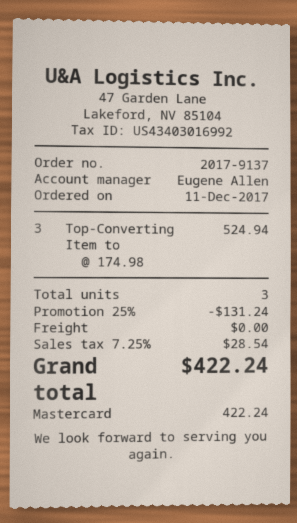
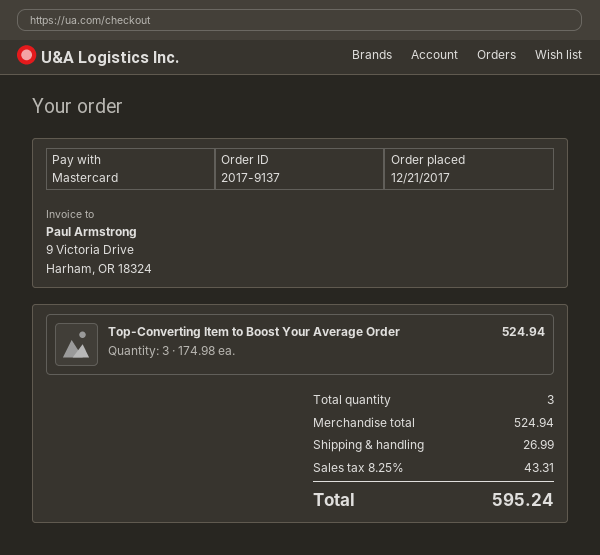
order date: 2017-12-11 -> 2017-12-21
discount: 25% = 131.24 -> none
shipping: 0.00 -> 26.99
tax: 7.25% = 28.54 -> 8.25% = 43.31
total: 422.24 -> 595.24

